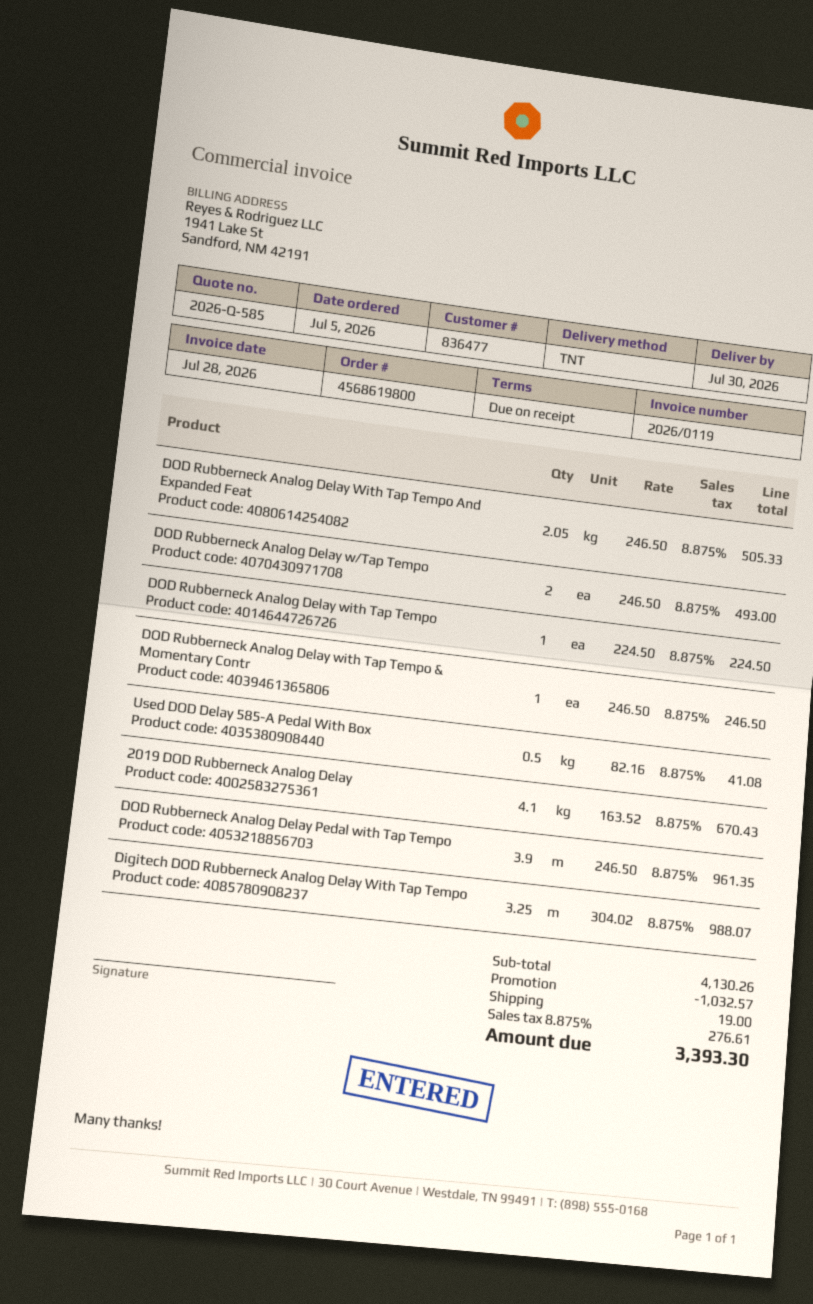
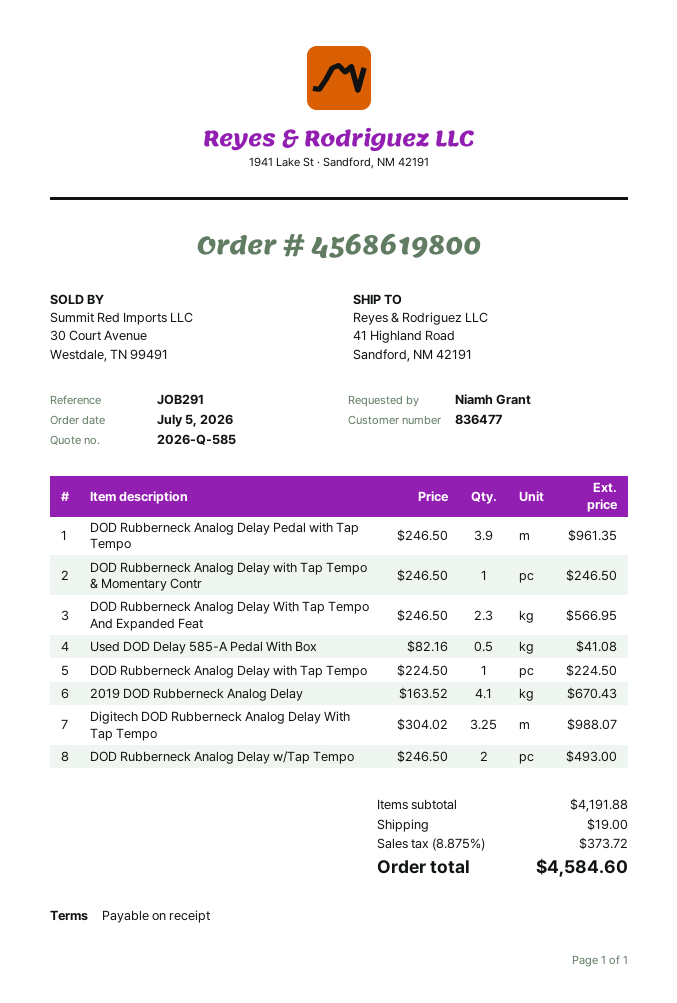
DOD Rubberneck Analog Delay With Tap Tempo And Expanded Feat: 2.05 x 246.50 = 505.33 -> 2.3 x 246.50 = 566.95
subtotal: 4130.26 -> 4191.88
discount: 1032.57 -> none
tax: 8.875% = 276.61 -> 8.875% = 373.72
total: 3393.30 -> 4584.60

